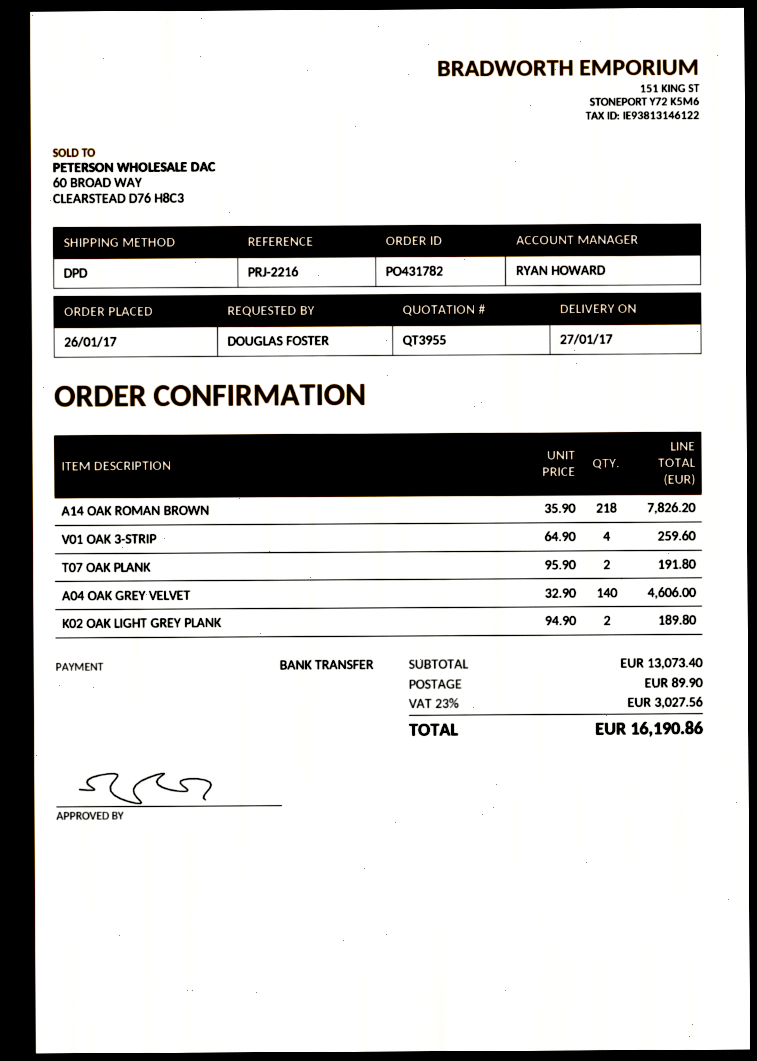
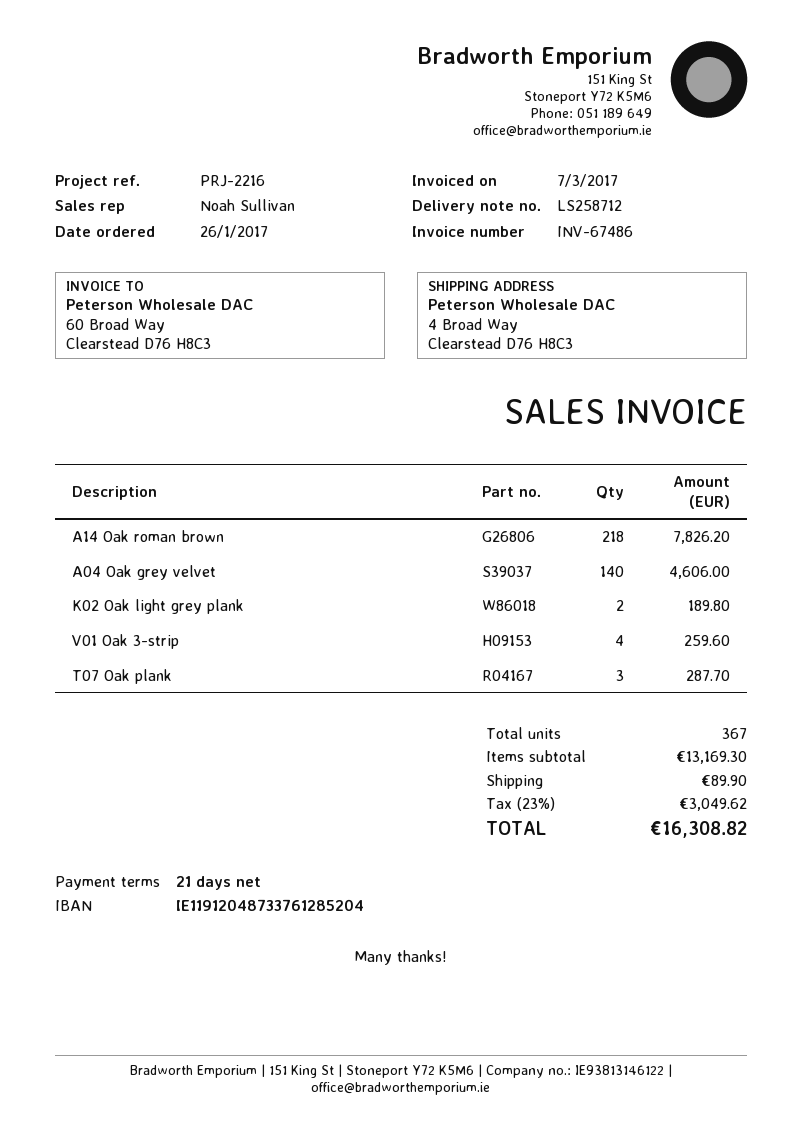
sales rep: RYAN HOWARD -> Noah Sullivan
T07 OAK PLANK: 2 for 191.80 -> 3 for 287.70
subtotal: 13073.40 -> 13169.30
tax: 23% = 3027.56 -> 23% = 3049.62
total: 16190.86 -> 16308.82

